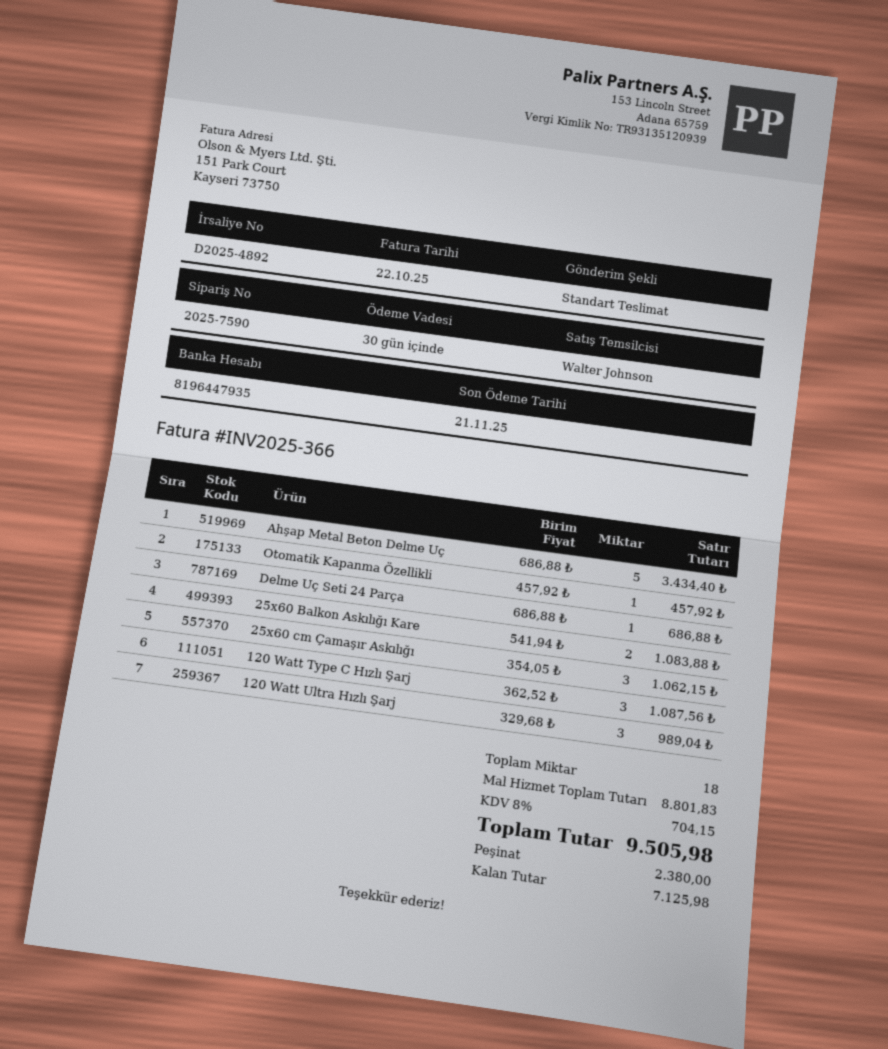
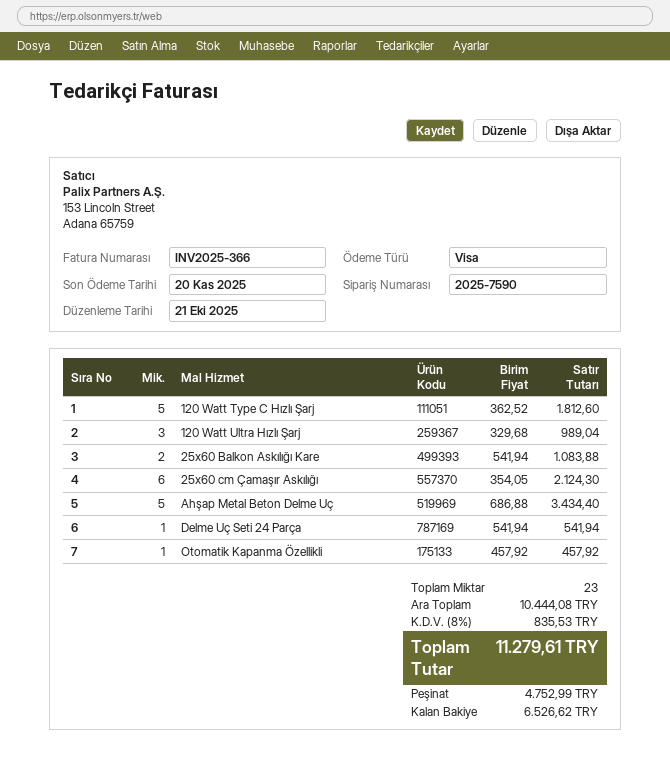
invoice date: 2025-10-22 -> 2025-10-21
due date: 2025-11-21 -> 2025-11-20
Delme Uç Seti 24 Parça: 1 x 686.88 = 686.88 -> 1 x 541.94 = 541.94
25x60 cm Çamaşır Askılığı: 3 x 354.05 = 1062.15 -> 6 x 354.05 = 2124.30
120 Watt Type C Hızlı Şarj: 3 x 362.52 = 1087.56 -> 5 x 362.52 = 1812.60
total quantity: 18 -> 23
subtotal: 8801.83 -> 10444.08
tax: 8% = 704.15 -> 8% = 835.53
total: 9505.98 -> 11279.61
deposit: 2380.00 -> 4752.99
balance: 7125.98 -> 6526.62

